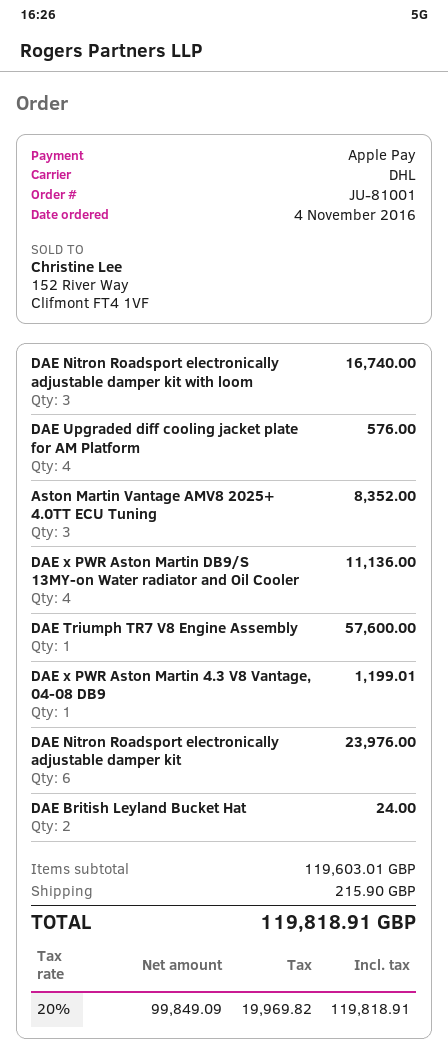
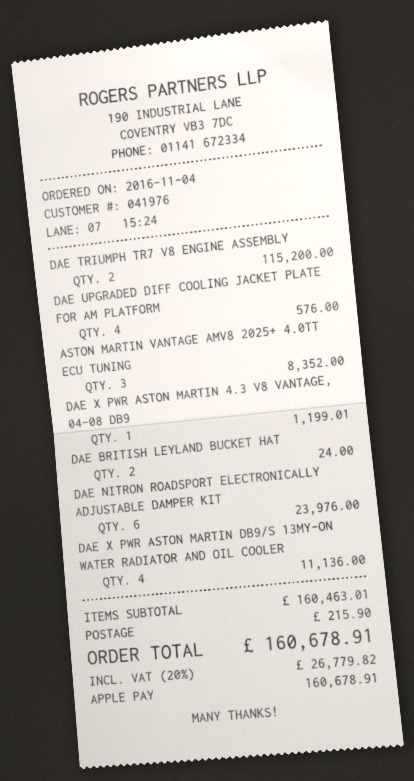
DAE Nitron Roadsport electronically adjustable damper kit with loom: 3 for 16740.00 -> none
DAE Triumph TR7 V8 Engine Assembly: 1 for 57600.00 -> 2 for 115200.00
subtotal: 119603.01 -> 160463.01
tax: 20% = 19969.82 -> 20% = 26779.82
total: 119818.91 -> 160678.91

